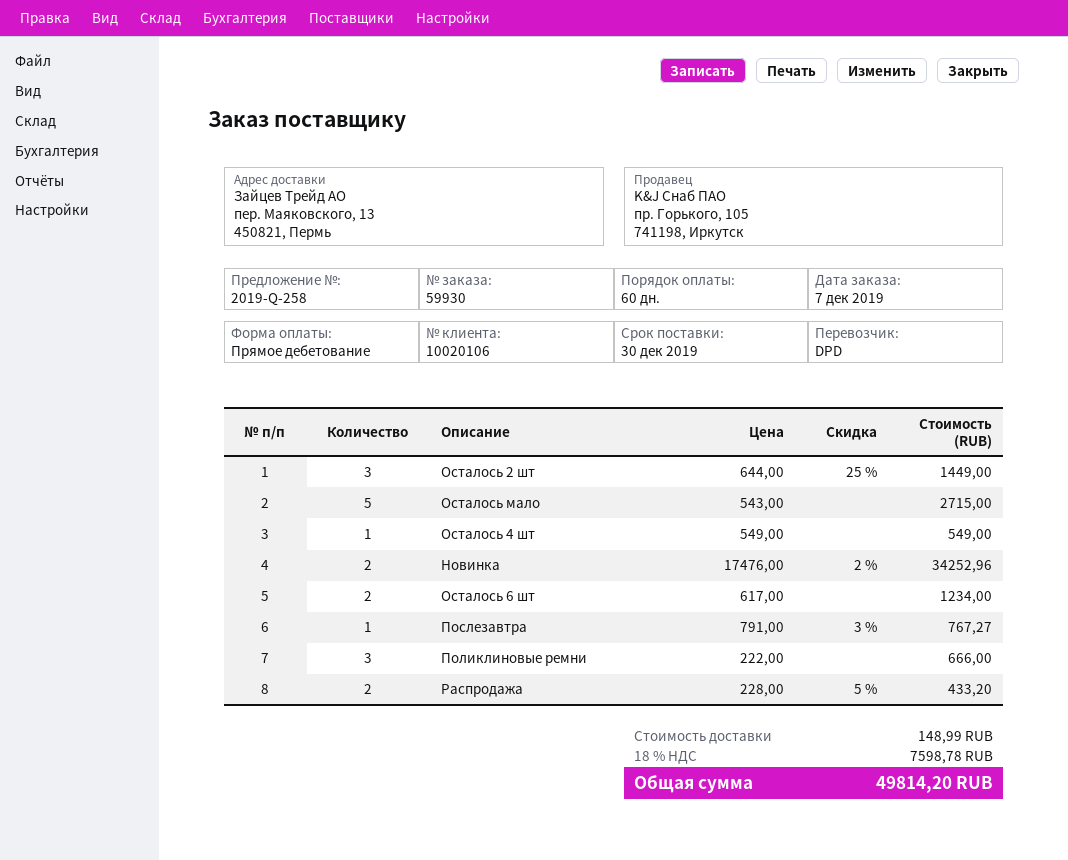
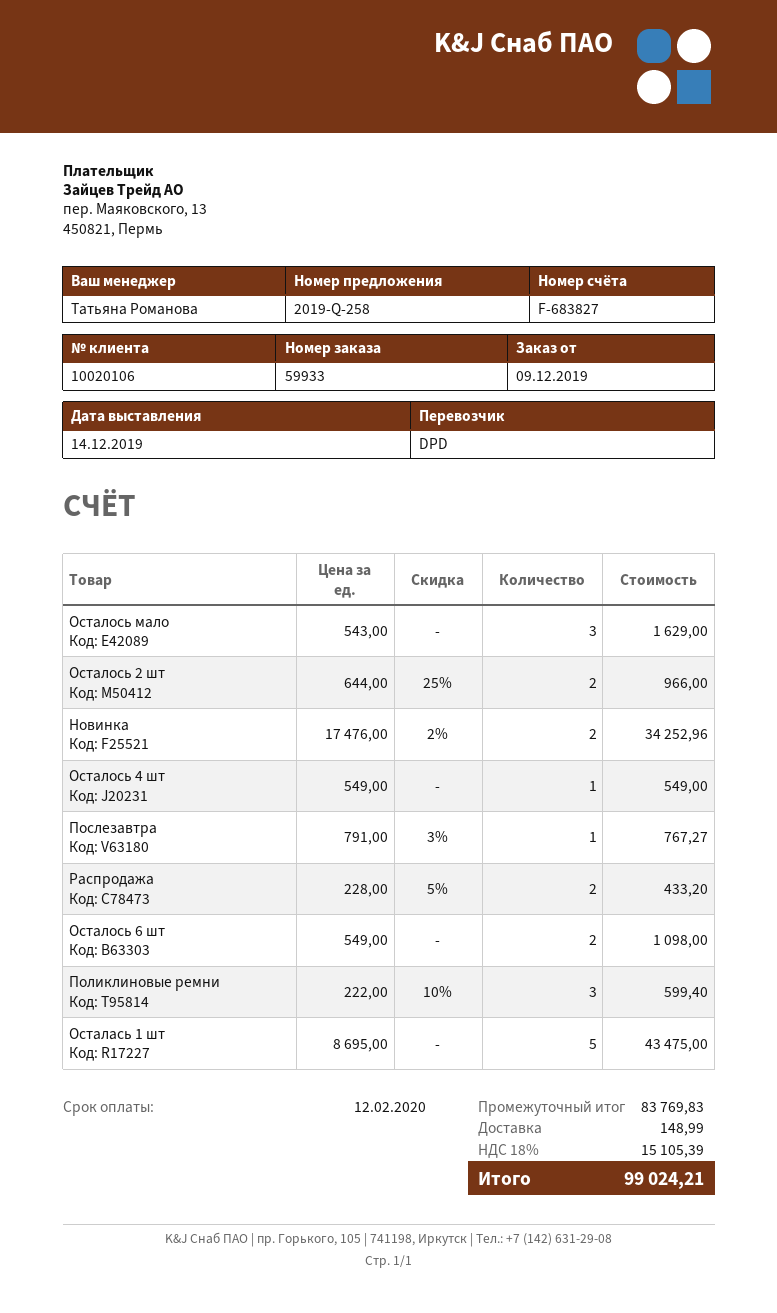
order number: 59930 -> 59933
order date: 2019-12-07 -> 2019-12-09
Осталось 2 шт: 3 x 644.00 - 25% = 1449.00 -> 2 x 644.00 - 25% = 966.00
Осталось мало: 5 x 543.00 = 2715.00 -> 3 x 543.00 = 1629.00
Осталось 6 шт: 2 x 617.00 = 1234.00 -> 2 x 549.00 = 1098.00
Поликлиновые ремни: 3 x 222.00 = 666.00 -> 3 x 222.00 - 10% = 599.40
Осталась 1 шт: none -> 5 x 8695.00 = 43475.00
tax: 18% = 7598.78 -> 18% = 15105.39
total: 49814.20 -> 99024.21

